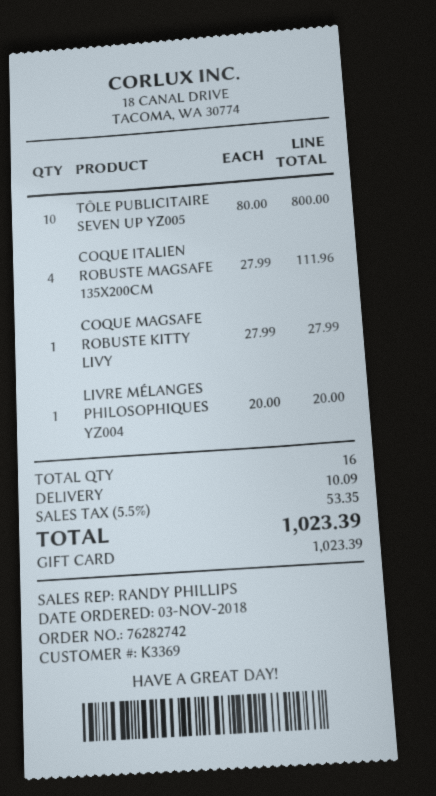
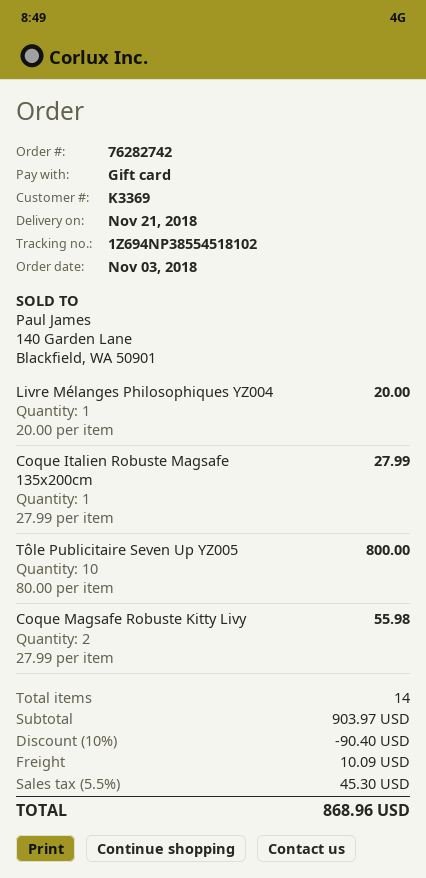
COQUE ITALIEN ROBUSTE MAGSAFE 135X200CM: 4 x 27.99 = 111.96 -> 1 x 27.99 = 27.99
COQUE MAGSAFE ROBUSTE KITTY LIVY: 1 x 27.99 = 27.99 -> 2 x 27.99 = 55.98
total quantity: 16 -> 14
discount: none -> 10% = 90.40
tax: 5.5% = 53.35 -> 5.5% = 45.30
total: 1023.39 -> 868.96

